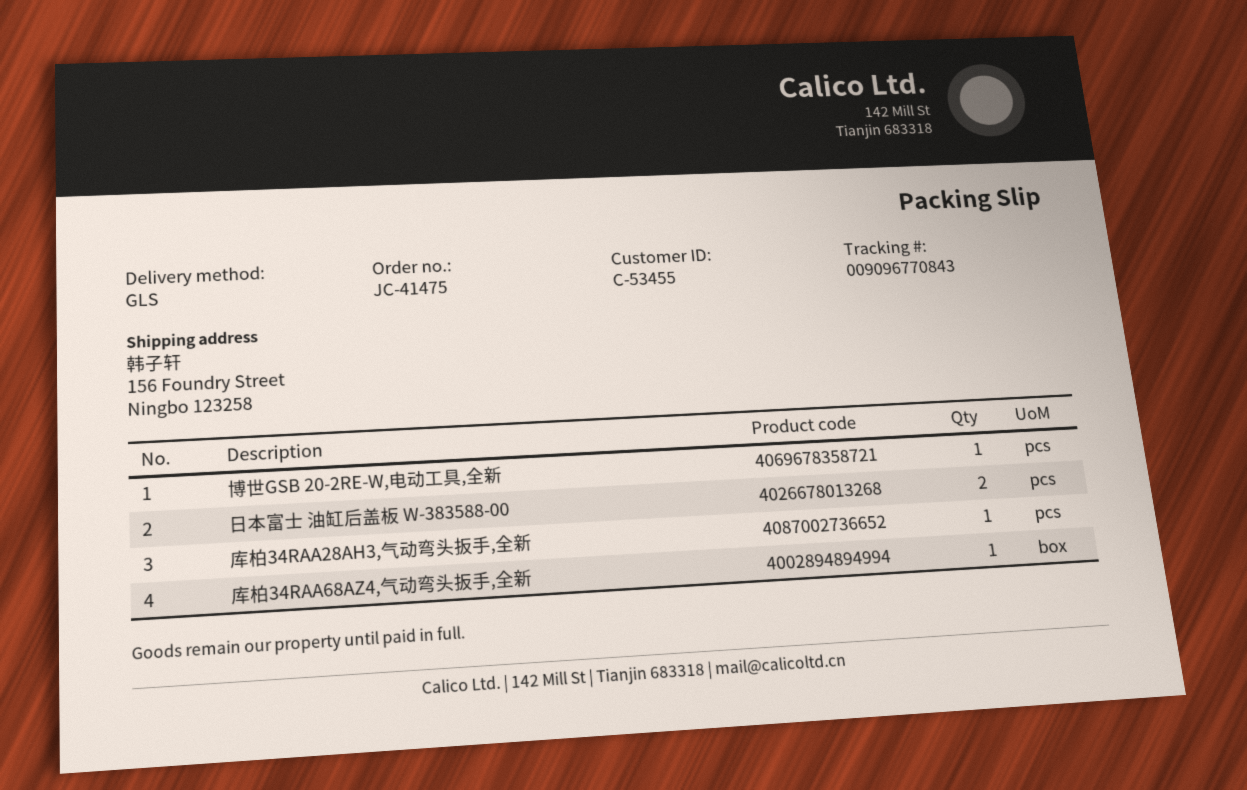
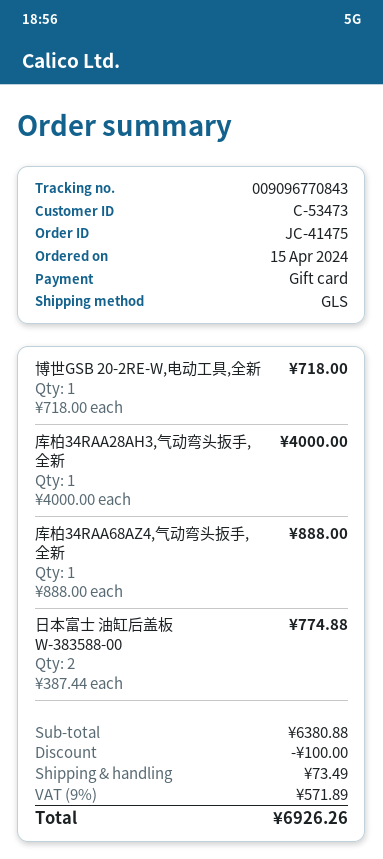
customer number: C-53455 -> C-53473

